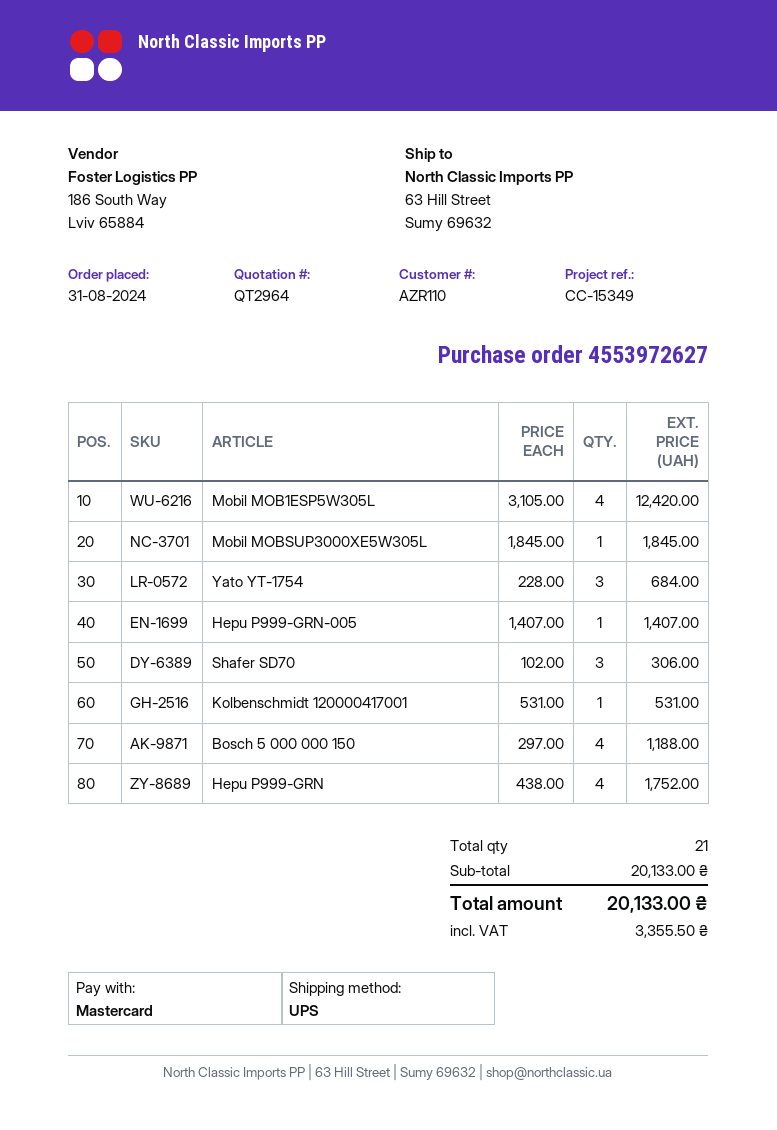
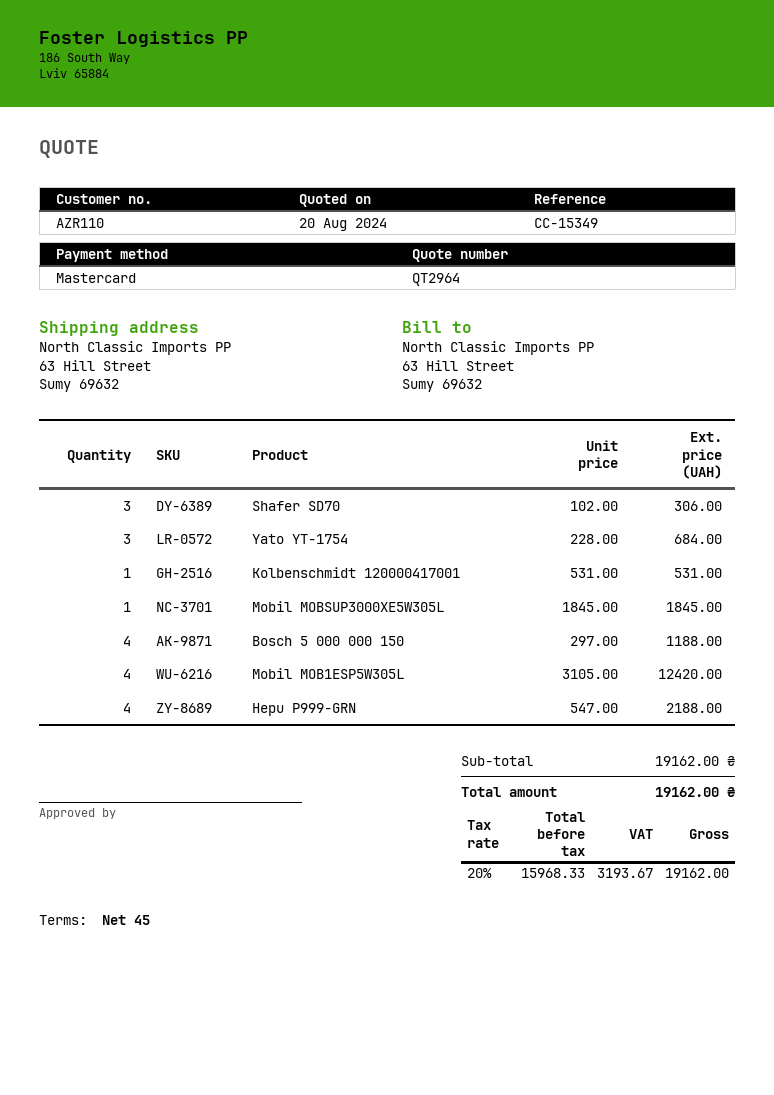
Hepu P999-GRN-005: 1 x 1407.00 = 1407.00 -> none
Hepu P999-GRN: 4 x 438.00 = 1752.00 -> 4 x 547.00 = 2188.00
subtotal: 20133.00 -> 19162.00
tax: 3355.50 -> 3193.67
total: 20133.00 -> 19162.00

